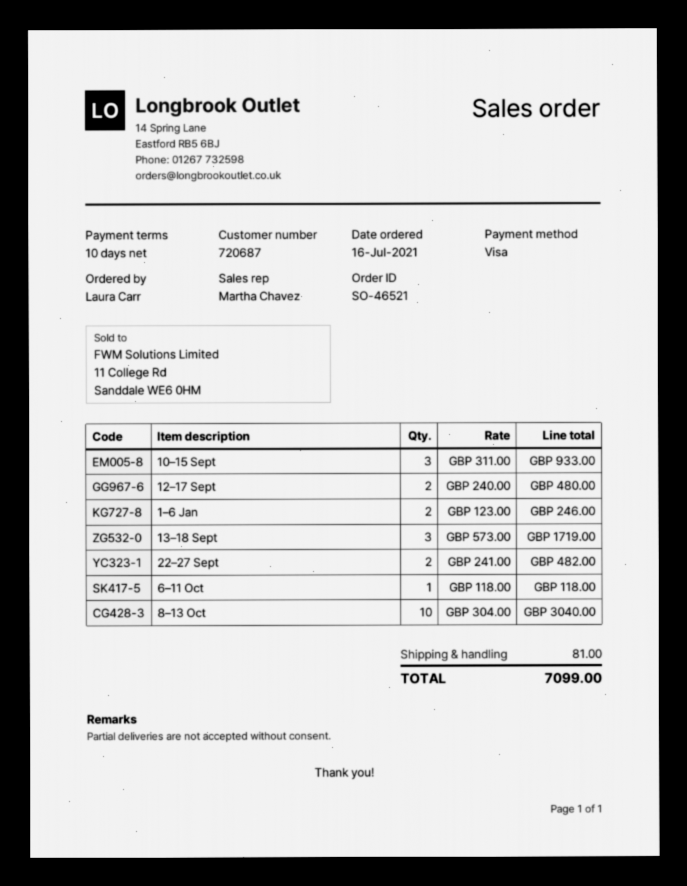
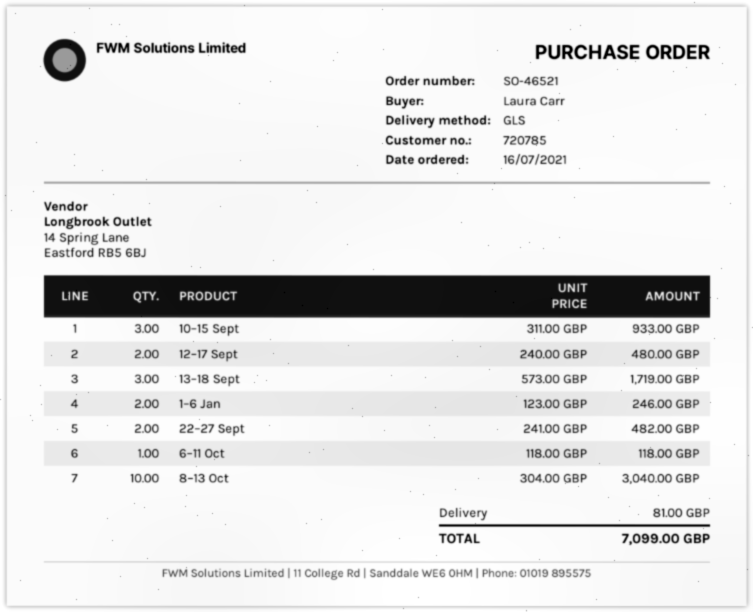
customer number: 720687 -> 720785

